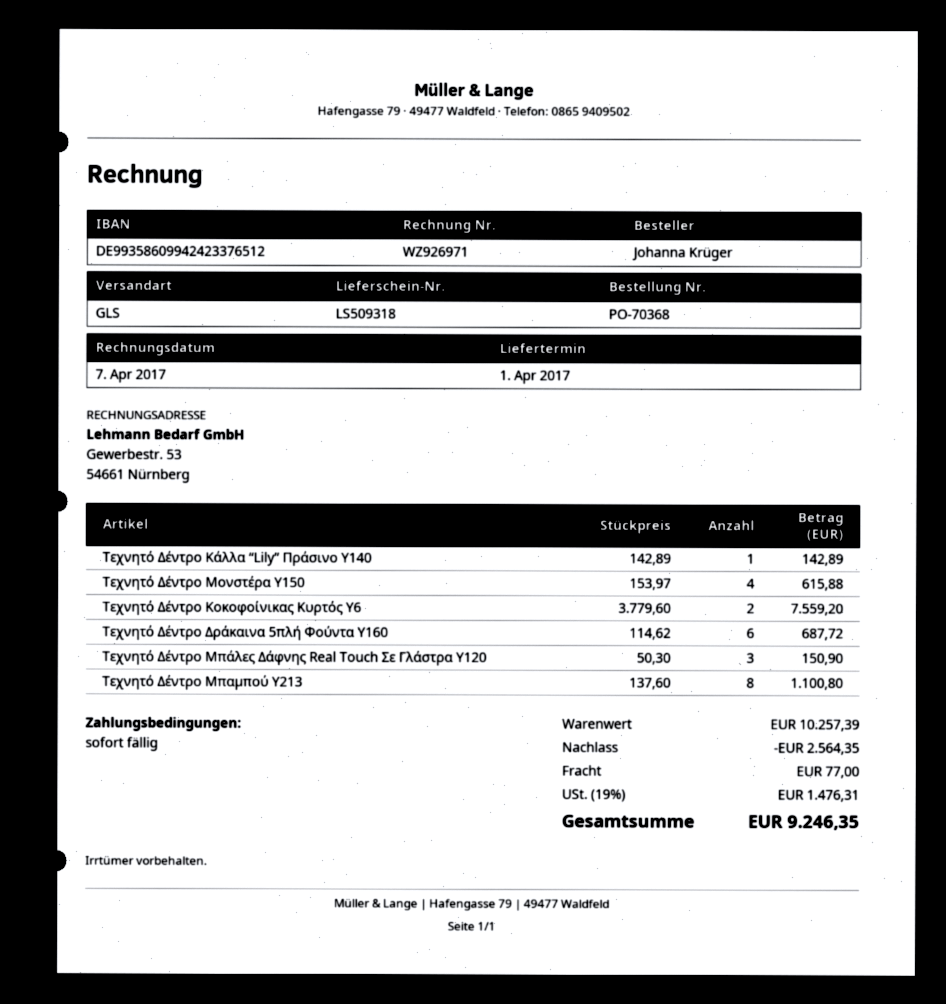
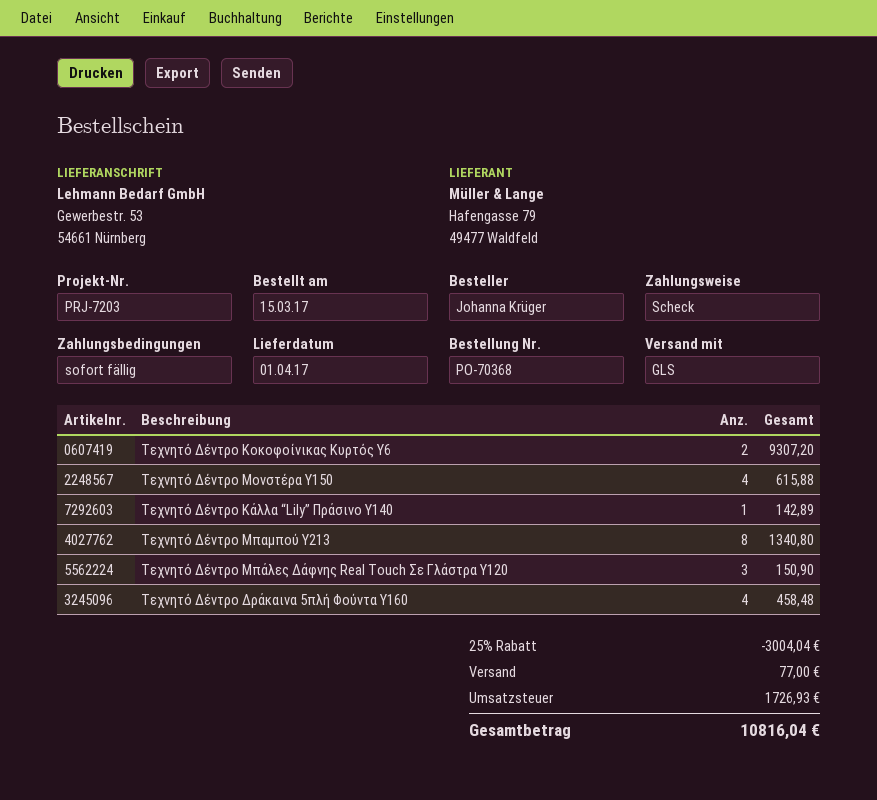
Τεχνητό Δέντρο Κοκοφοίνικας Κυρτός Υ6: 2 for 7559.20 -> 2 for 9307.20
Τεχνητό Δέντρο Δράκαινα 5πλή Φούντα Υ160: 6 for 687.72 -> 4 for 458.48
Τεχνητό Δέντρο Μπαμπού Υ213: 8 for 1100.80 -> 8 for 1340.80
discount: 2564.35 -> 3004.04
tax: 1476.31 -> 1726.93
total: 9246.35 -> 10816.04

